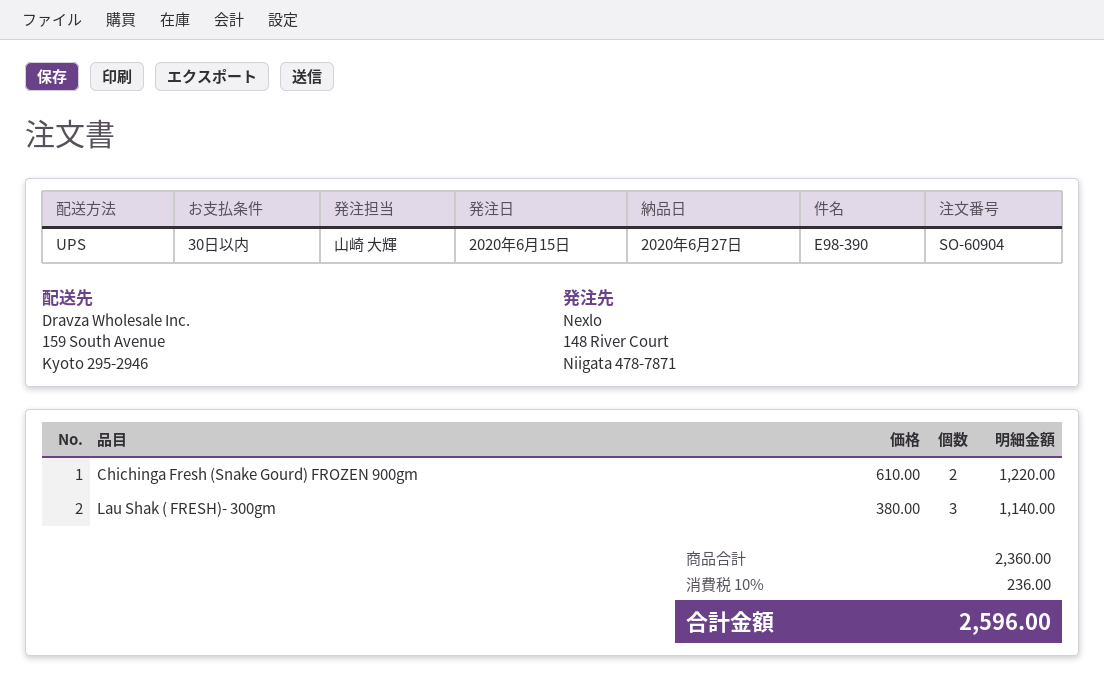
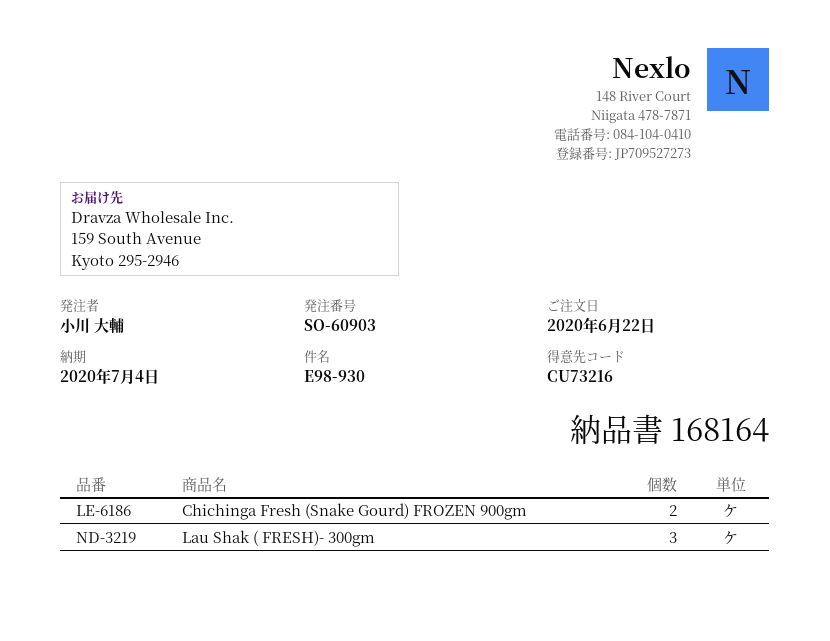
order number: SO-60904 -> SO-60903
order date: 2020-06-15 -> 2020-06-22
delivery date: 2020-06-27 -> 2020-07-04
reference: E98-390 -> E98-930
ordered by: 山崎 大輝 -> 小川 大輔

